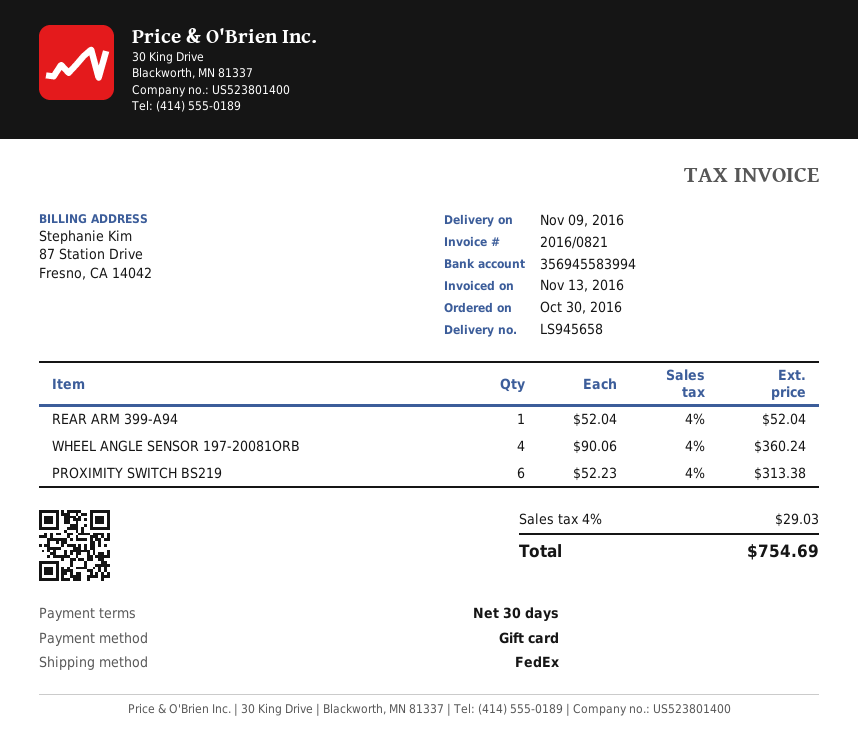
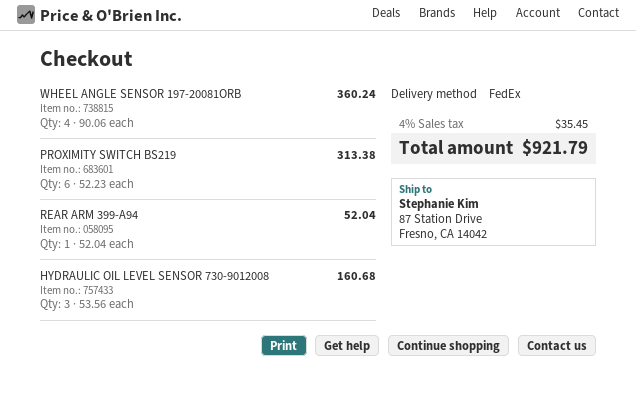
HYDRAULIC OIL LEVEL SENSOR 730-9012008: none -> 3 x 53.56 = 160.68
tax: 4% = 29.03 -> 4% = 35.45
total: 754.69 -> 921.79

